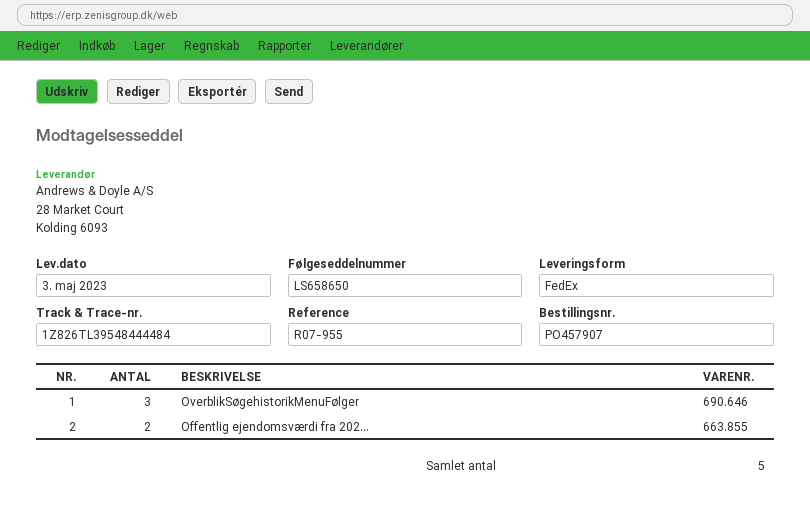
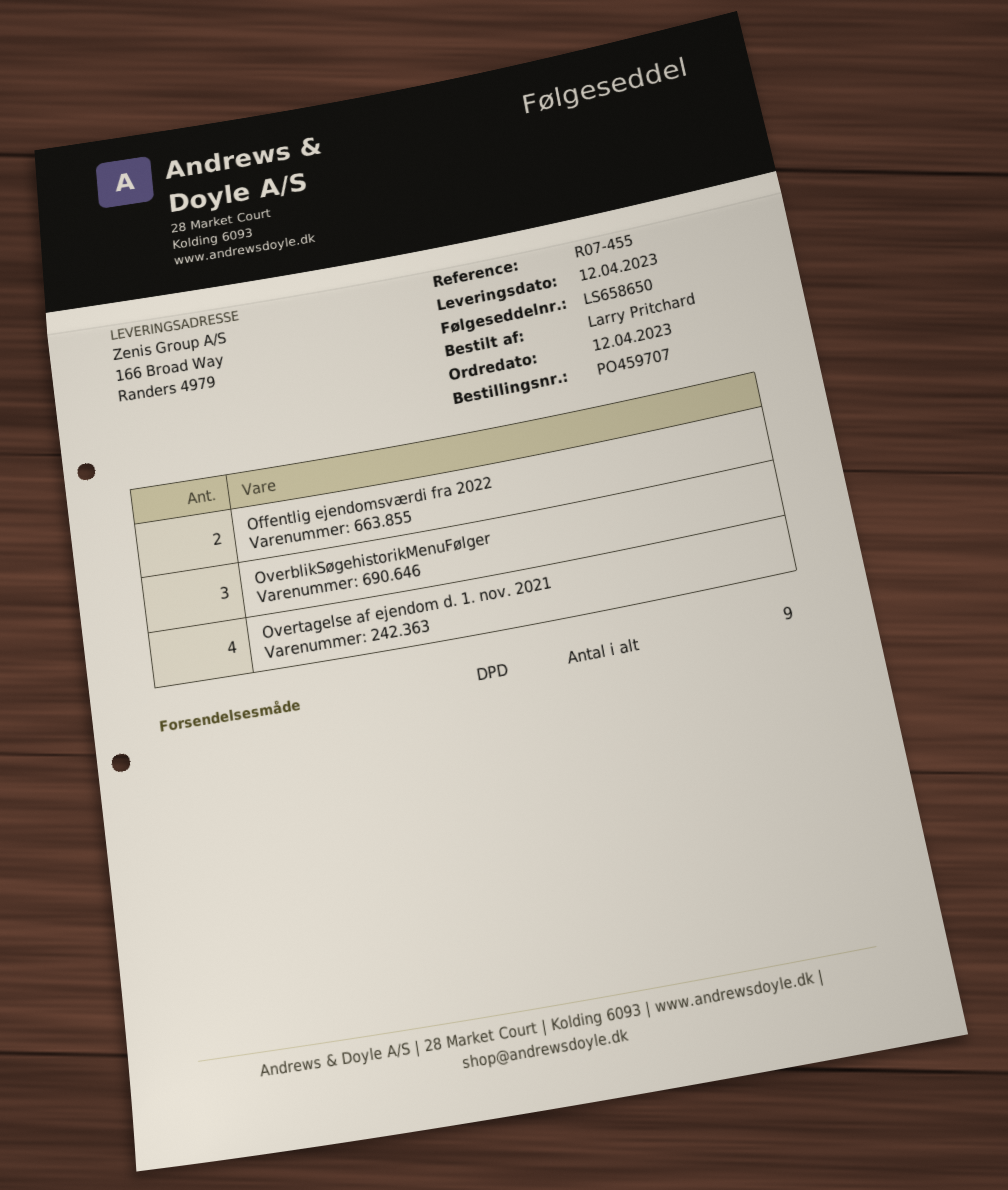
order number: PO457907 -> PO459707
delivery date: 2023-05-03 -> 2023-04-12
reference: R07-955 -> R07-455
shipping method: FedEx -> DPD
Overtagelse af ejendom d. 1. nov. 2021: none -> 4
total quantity: 5 -> 9

